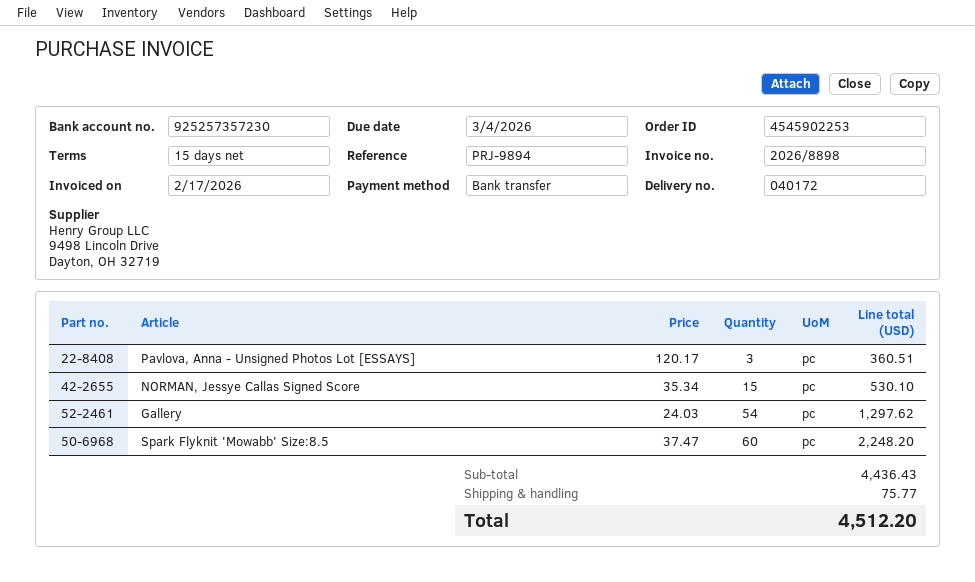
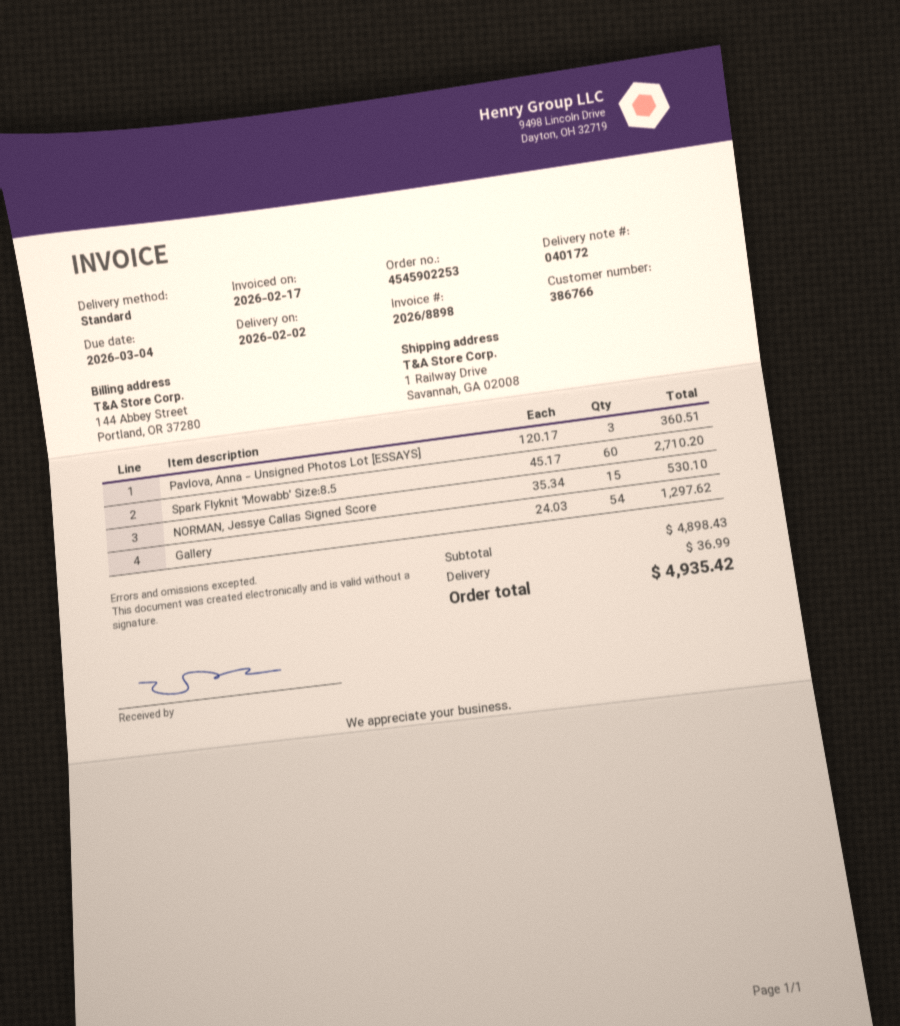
Spark Flyknit 'Mowabb' Size:8.5: 60 x 37.47 = 2248.20 -> 60 x 45.17 = 2710.20
subtotal: 4436.43 -> 4898.43
shipping: 75.77 -> 36.99
total: 4512.20 -> 4935.42

